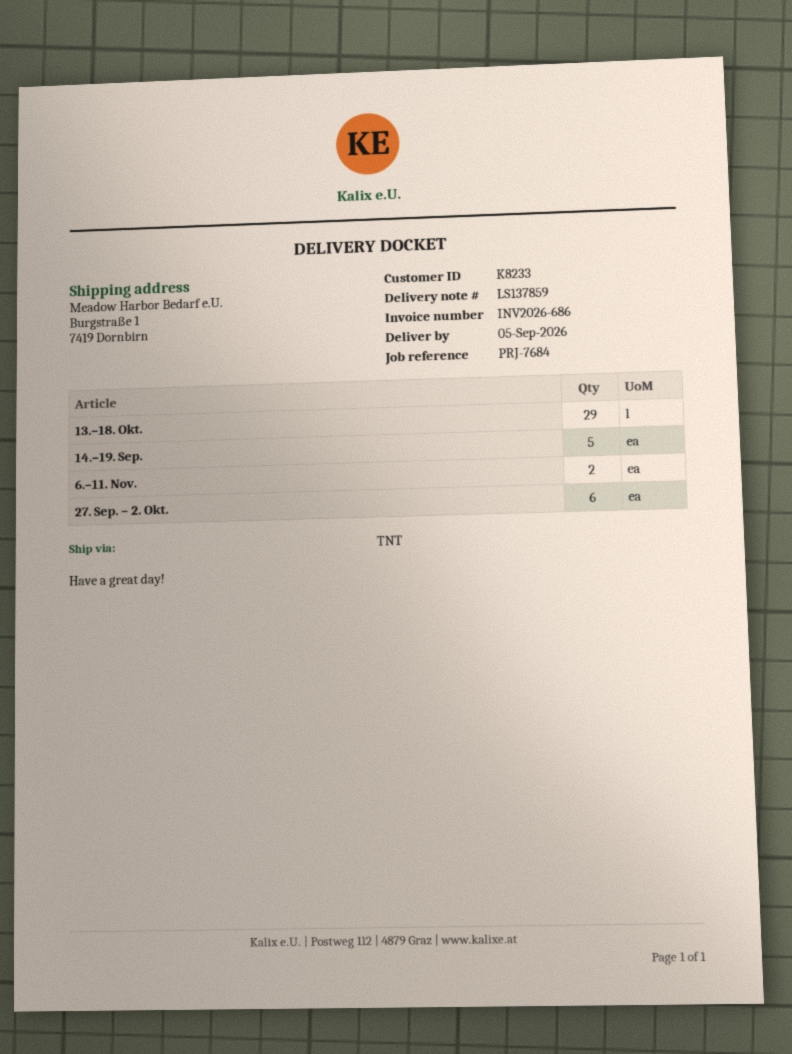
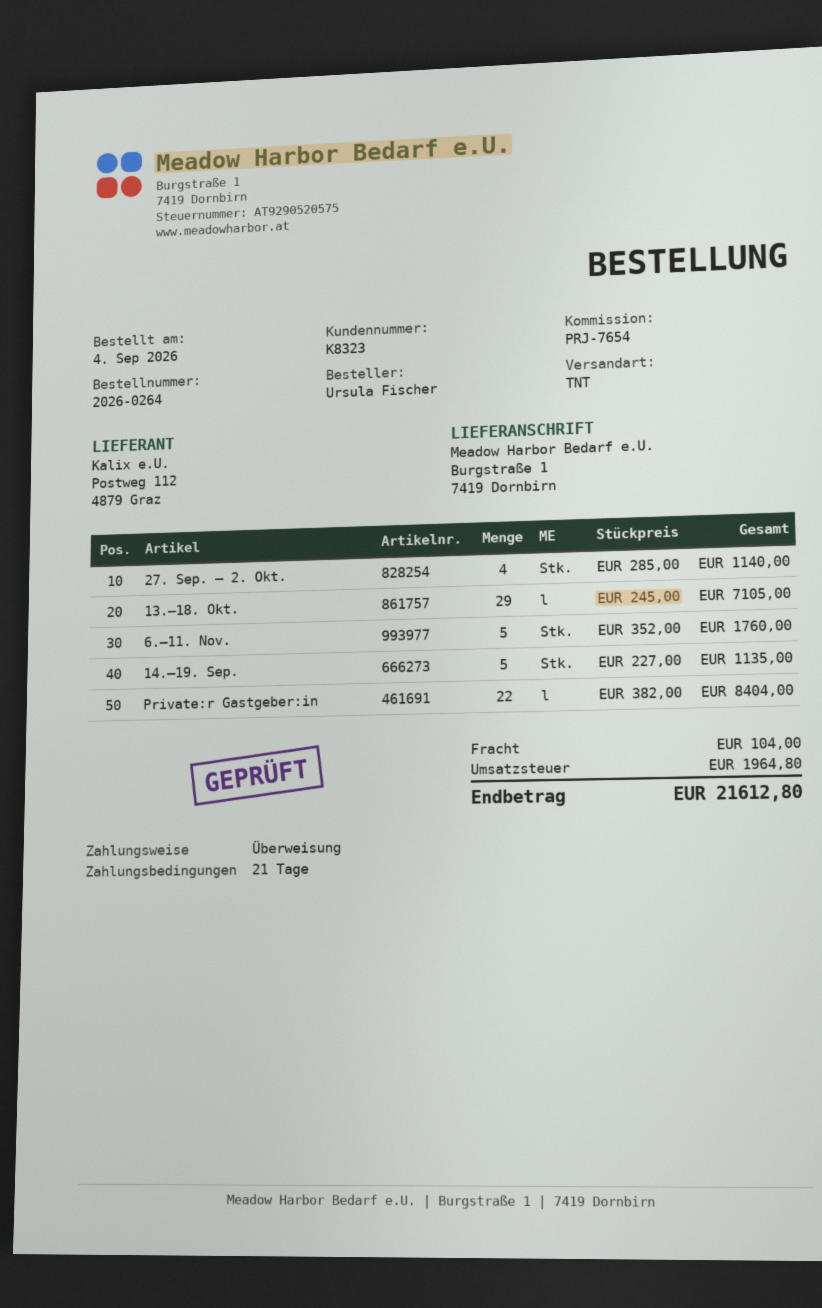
customer number: K8233 -> K8323
reference: PRJ-7684 -> PRJ-7654
6.–11. Nov.: 2 -> 5
27. Sep. – 2. Okt.: 6 -> 4
Private:r Gastgeber:in: none -> 22

